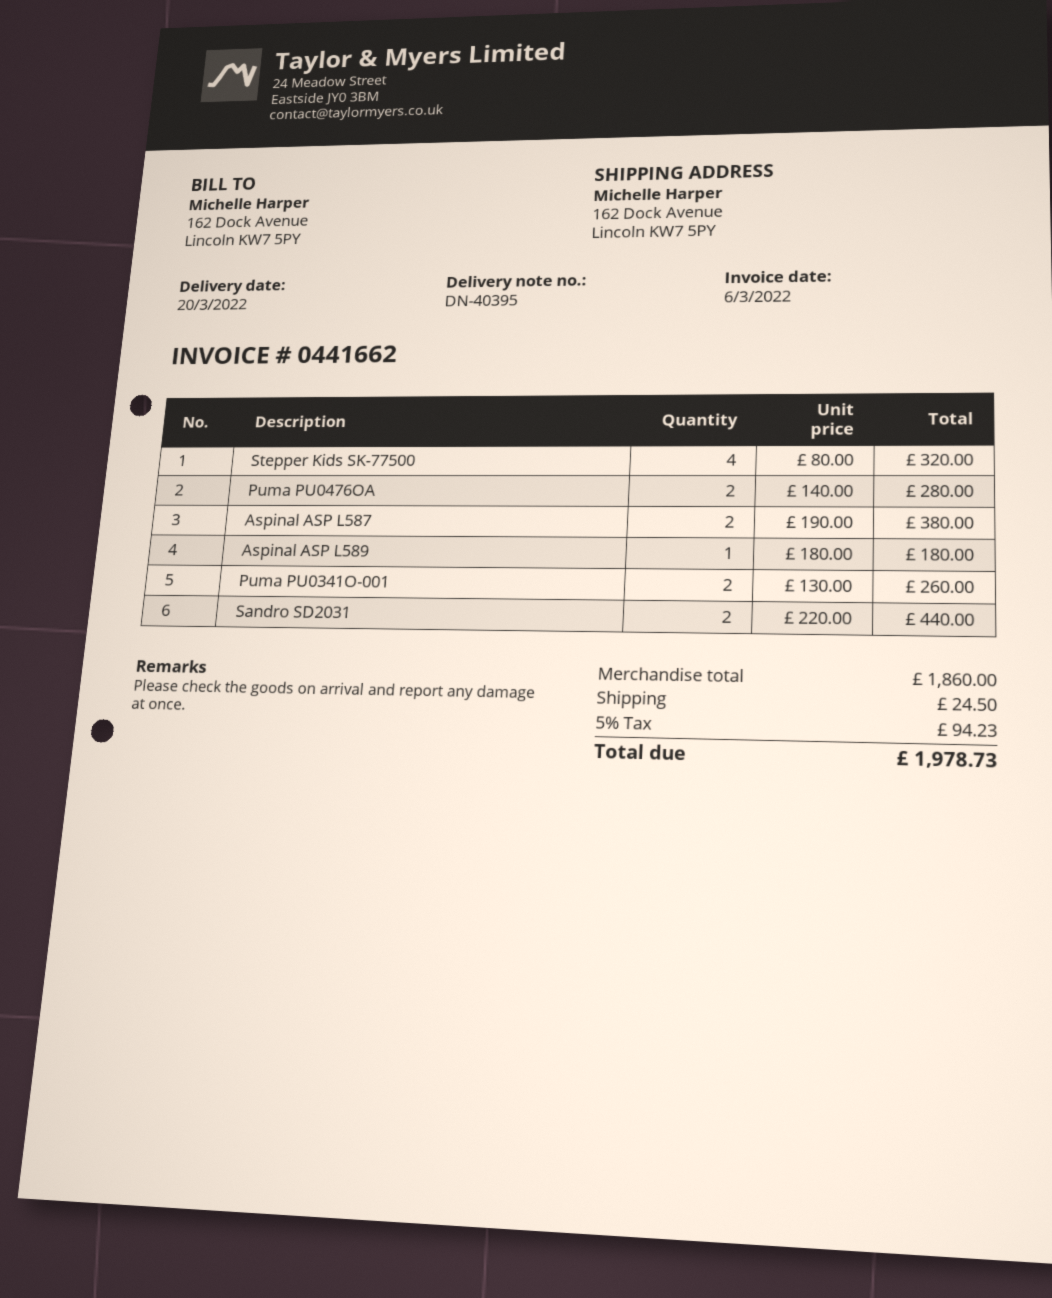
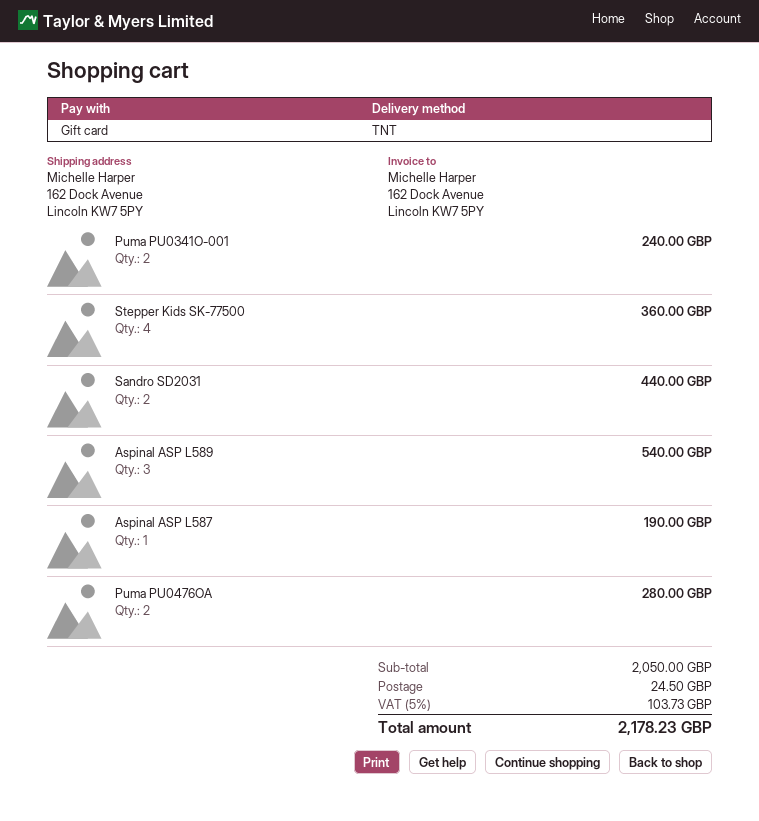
Stepper Kids SK-77500: 4 for 320.00 -> 4 for 360.00
Aspinal ASP L587: 2 for 380.00 -> 1 for 190.00
Aspinal ASP L589: 1 for 180.00 -> 3 for 540.00
Puma PU0341O-001: 2 for 260.00 -> 2 for 240.00
subtotal: 1860.00 -> 2050.00
tax: 5% = 94.23 -> 5% = 103.73
total: 1978.73 -> 2178.23

